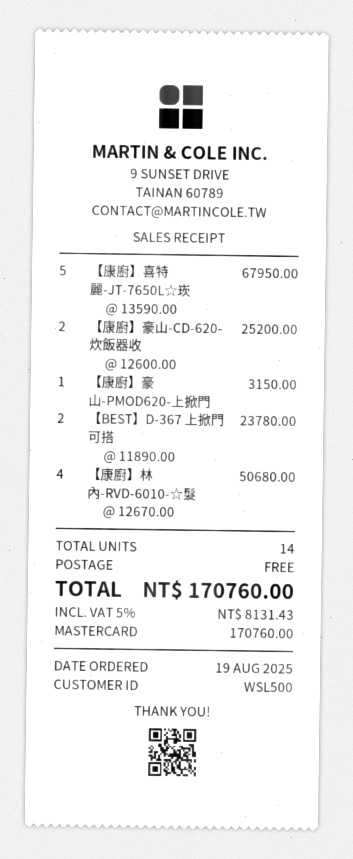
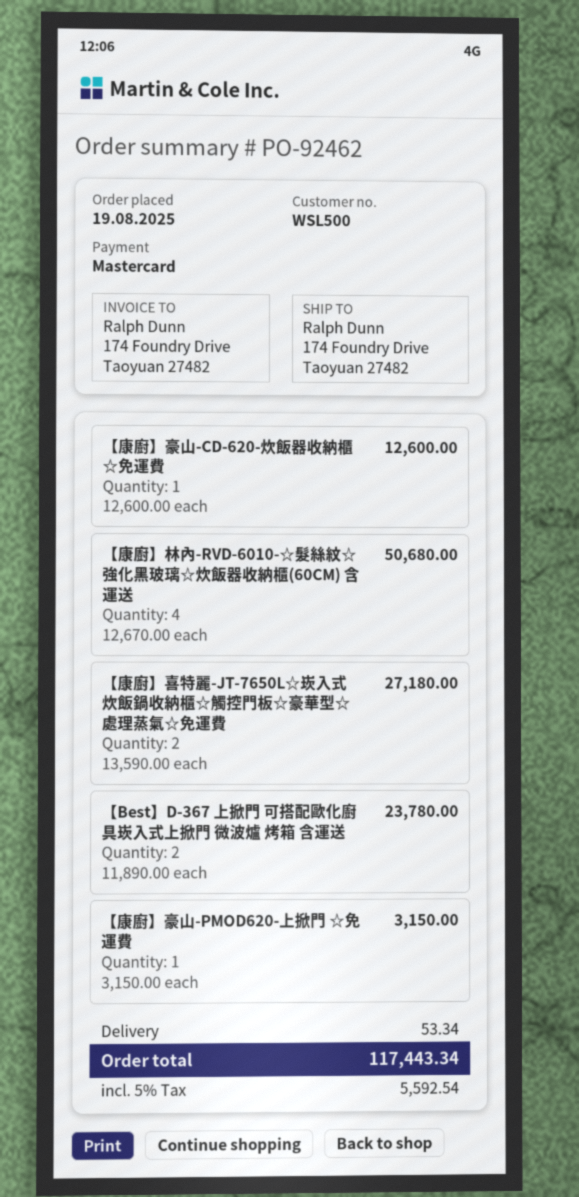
【康廚】喜特麗-JT-7650L☆崁: 5 x 13590.00 = 67950.00 -> 2 x 13590.00 = 27180.00
【康廚】豪山-CD-620-炊飯器收: 2 x 12600.00 = 25200.00 -> 1 x 12600.00 = 12600.00
shipping: 0.00 -> 53.34
tax: 5% = 8131.43 -> 5% = 5592.54
total: 170760.00 -> 117443.34

